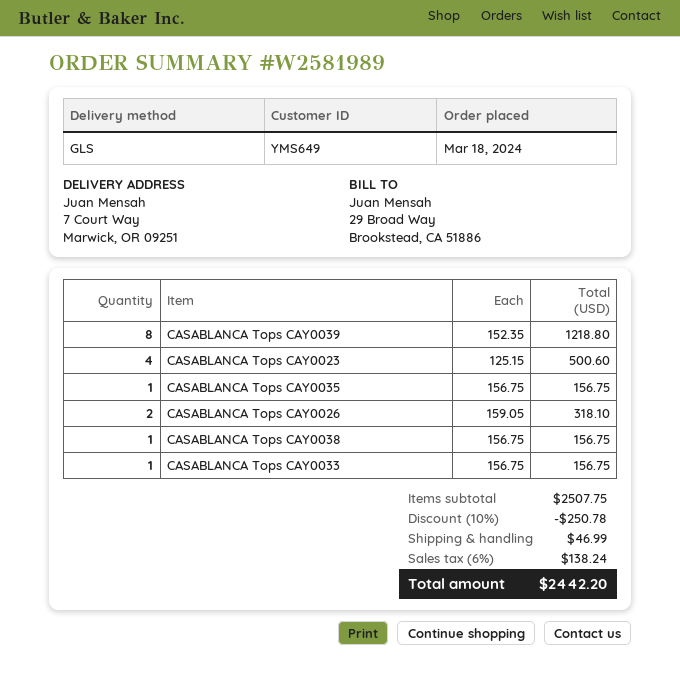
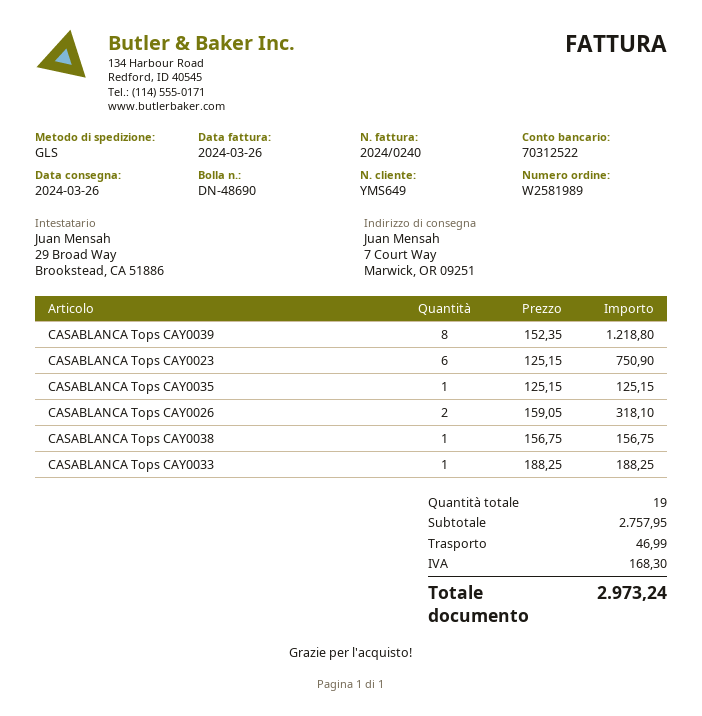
CASABLANCA Tops CAY0023: 4 x 125.15 = 500.60 -> 6 x 125.15 = 750.90
CASABLANCA Tops CAY0035: 1 x 156.75 = 156.75 -> 1 x 125.15 = 125.15
CASABLANCA Tops CAY0033: 1 x 156.75 = 156.75 -> 1 x 188.25 = 188.25
subtotal: 2507.75 -> 2757.95
discount: 10% = 250.78 -> none
tax: 138.24 -> 168.30
total: 2442.20 -> 2973.24

